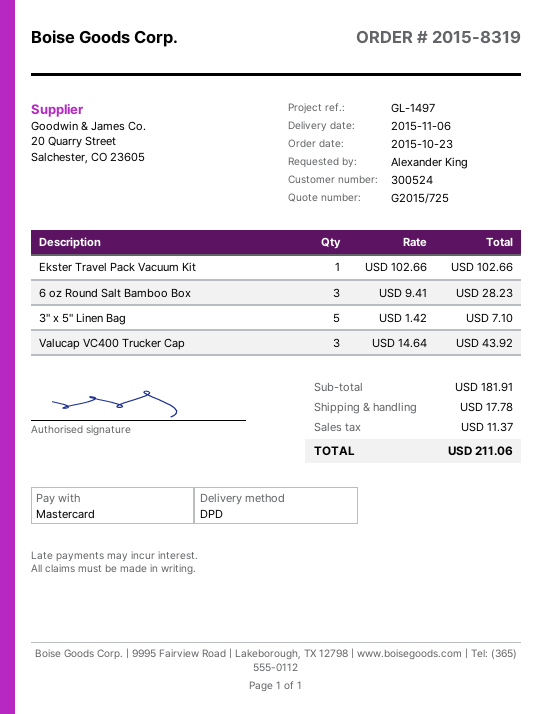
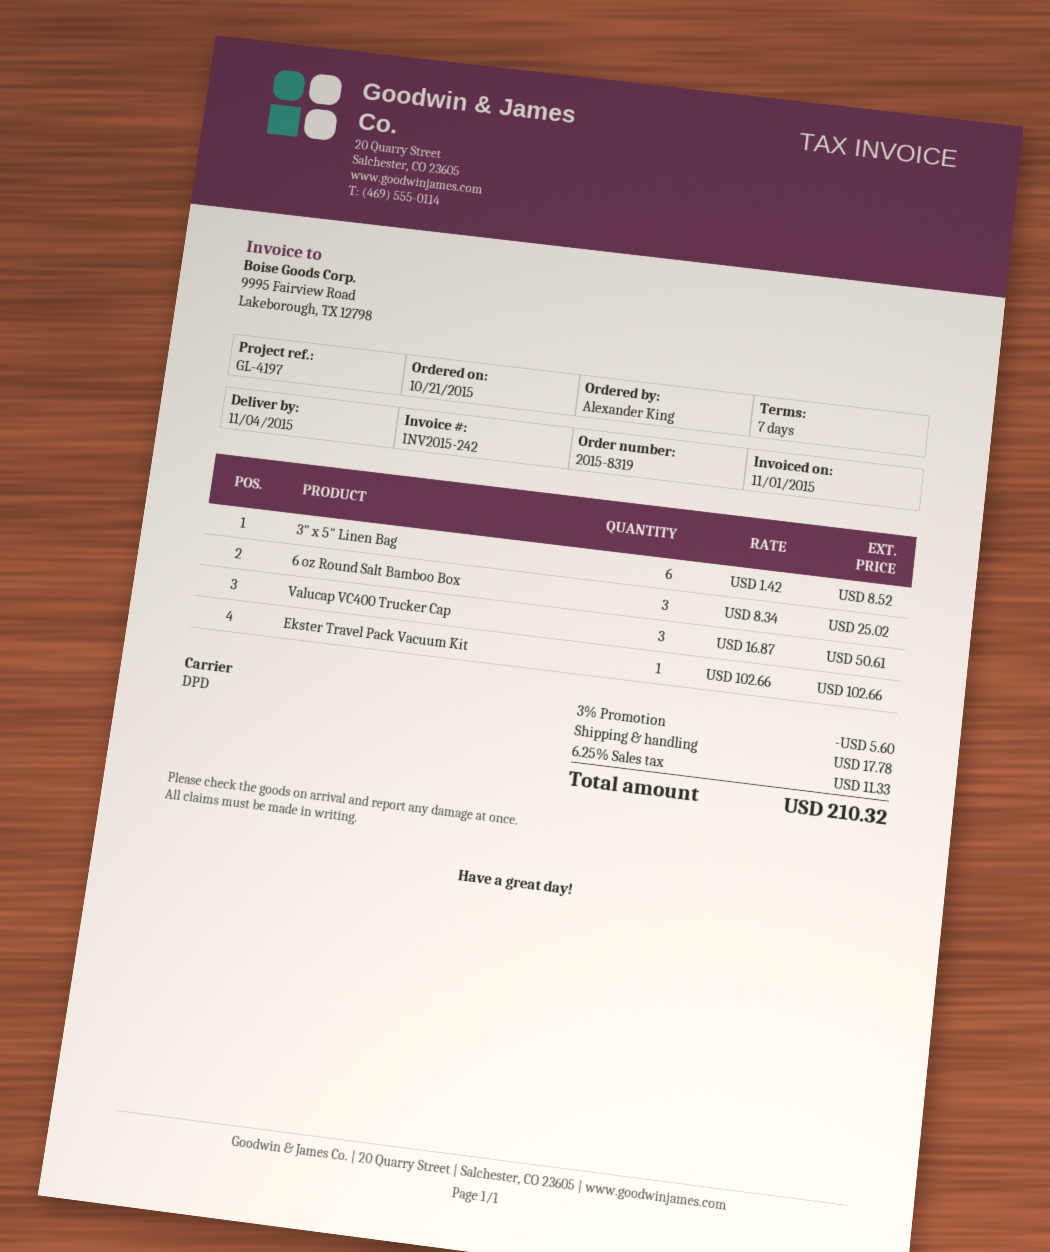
order date: 2015-10-23 -> 2015-10-21
delivery date: 2015-11-06 -> 2015-11-04
reference: GL-1497 -> GL-4197
6 oz Round Salt Bamboo Box: 3 x 9.41 = 28.23 -> 3 x 8.34 = 25.02
3" x 5" Linen Bag: 5 x 1.42 = 7.10 -> 6 x 1.42 = 8.52
Valucap VC400 Trucker Cap: 3 x 14.64 = 43.92 -> 3 x 16.87 = 50.61
discount: none -> 3% = 5.60
tax: 11.37 -> 11.33
total: 211.06 -> 210.32

